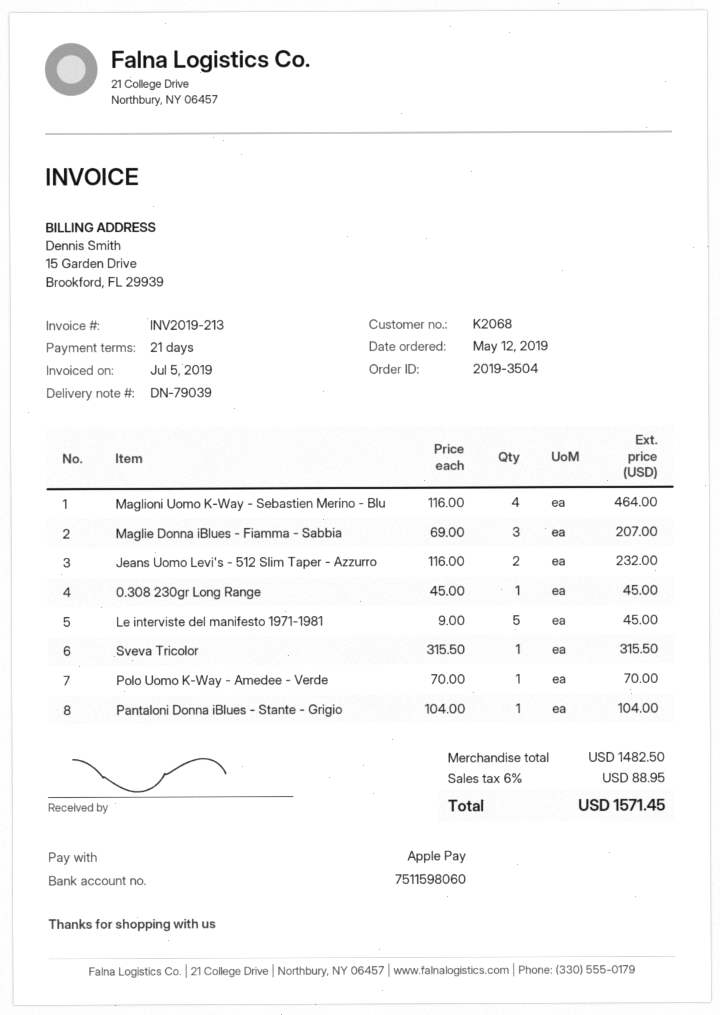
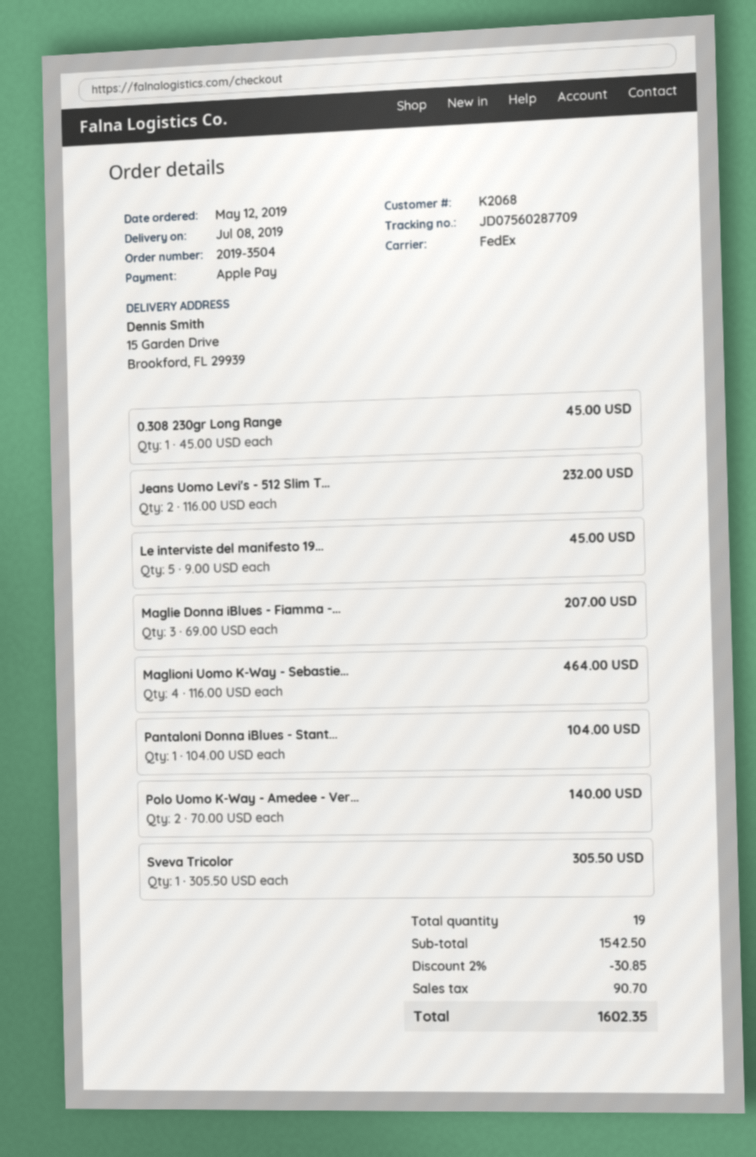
Sveva Tricolor: 1 x 315.50 = 315.50 -> 1 x 305.50 = 305.50
Polo Uomo K-Way - Amedee - Verde: 1 x 70.00 = 70.00 -> 2 x 70.00 = 140.00
subtotal: 1482.50 -> 1542.50
discount: none -> 2% = 30.85
tax: 88.95 -> 90.70
total: 1571.45 -> 1602.35

